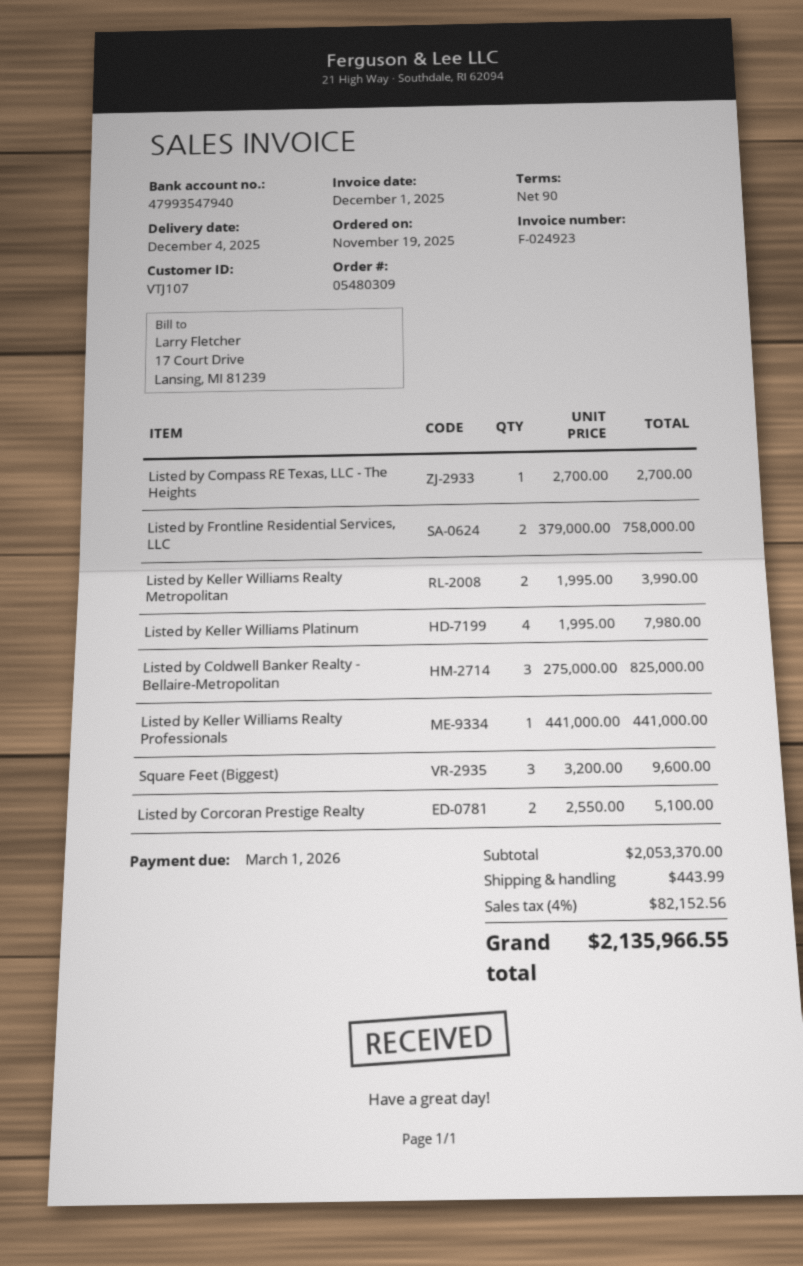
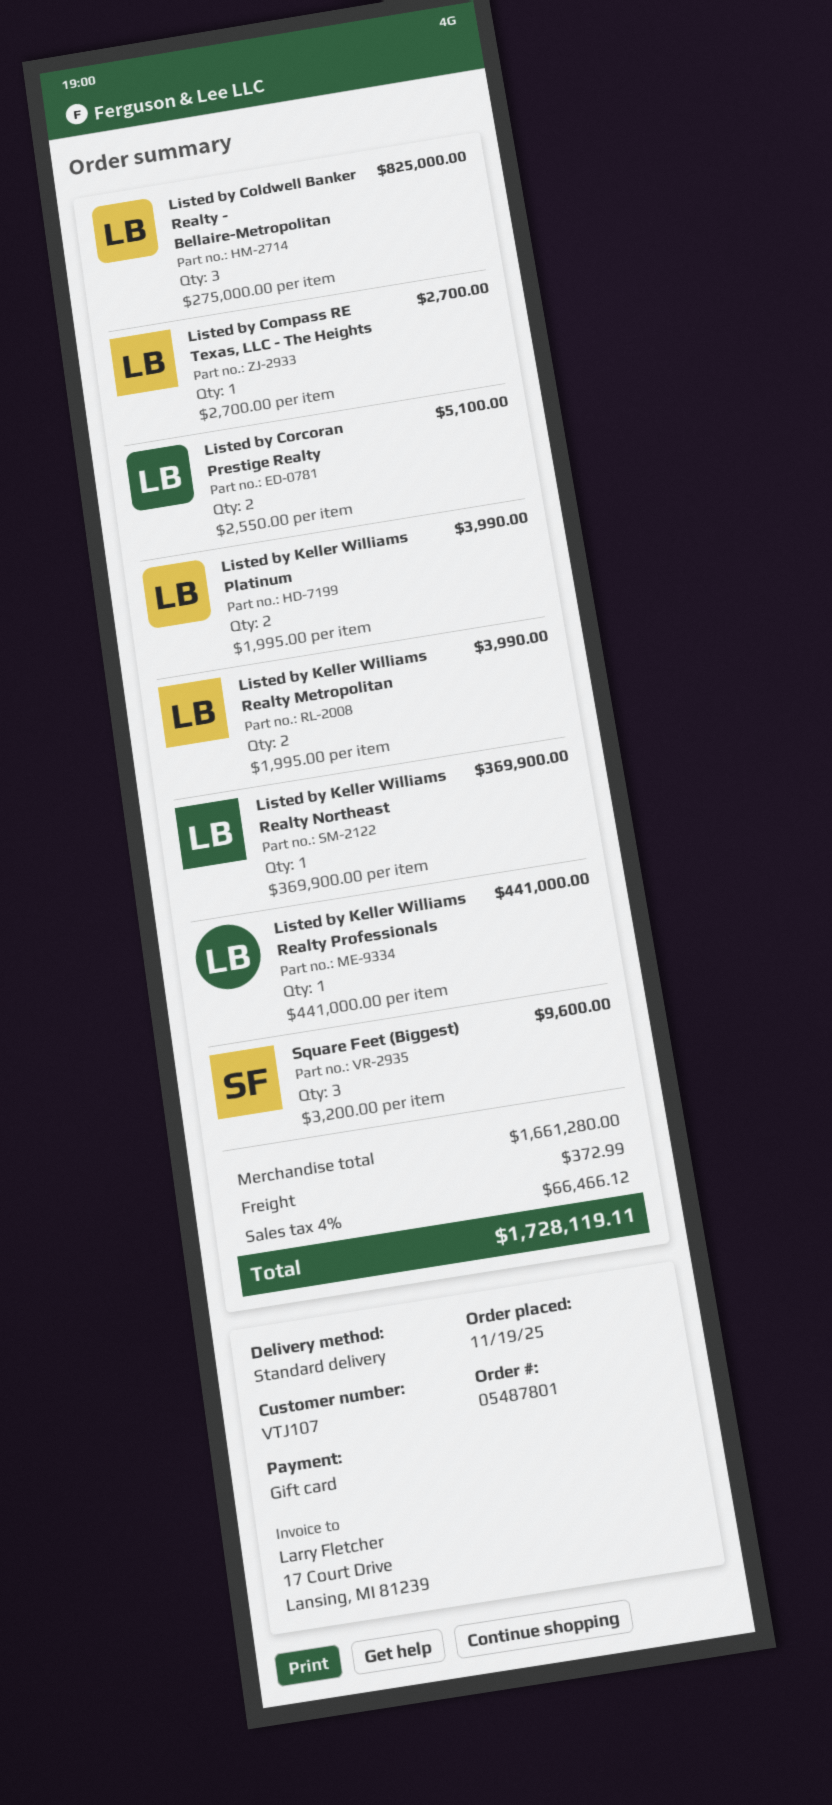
order number: 05480309 -> 05487801
Listed by Frontline Residential Services, LLC: 2 x 379000.00 = 758000.00 -> none
Listed by Keller Williams Platinum: 4 x 1995.00 = 7980.00 -> 2 x 1995.00 = 3990.00
Listed by Keller Williams Realty Northeast: none -> 1 x 369900.00 = 369900.00
subtotal: 2053370.00 -> 1661280.00
shipping: 443.99 -> 372.99
tax: 4% = 82152.56 -> 4% = 66466.12
total: 2135966.55 -> 1728119.11

